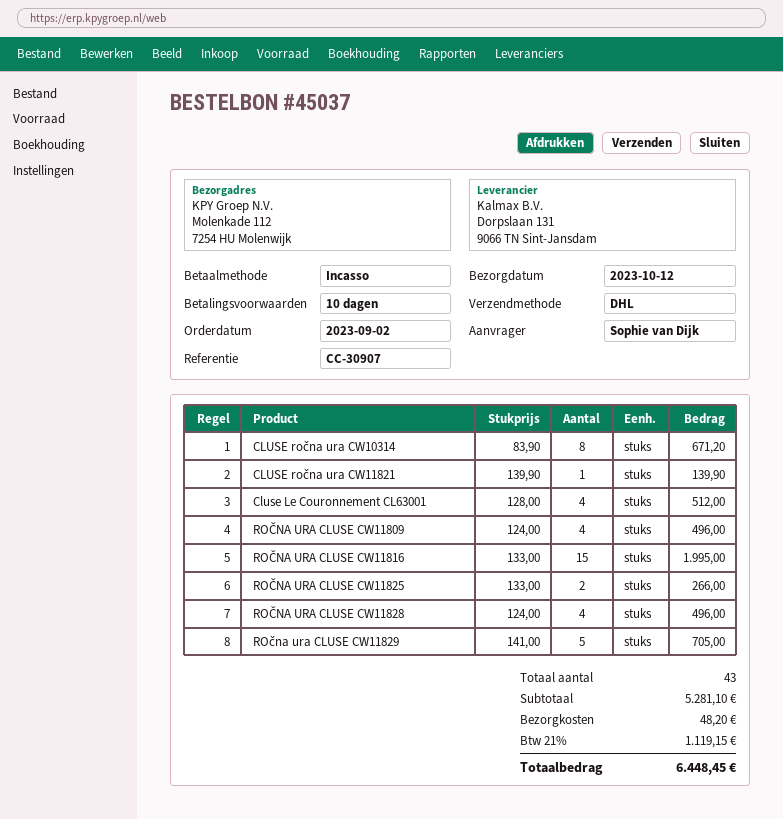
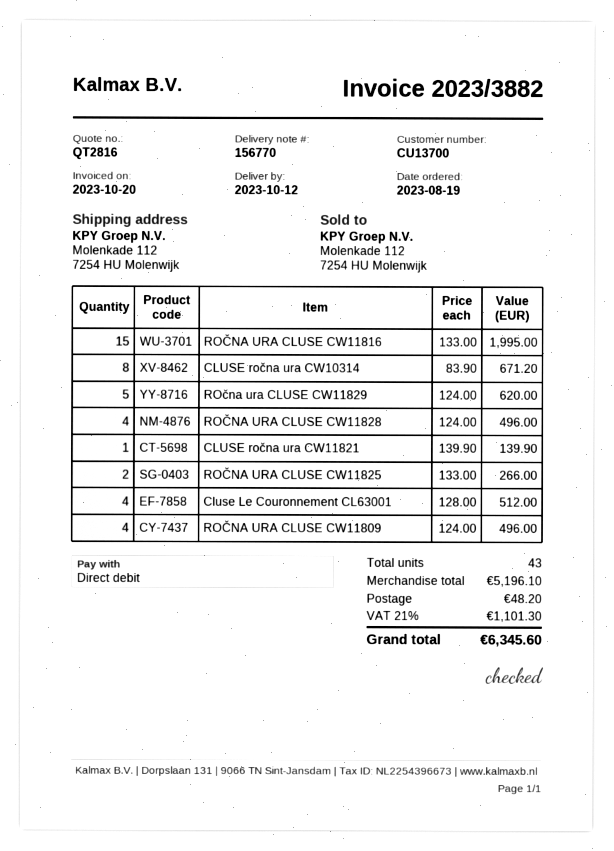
order date: 2023-09-02 -> 2023-08-19
ROčna ura CLUSE CW11829: 5 x 141.00 = 705.00 -> 5 x 124.00 = 620.00
subtotal: 5281.10 -> 5196.10
tax: 21% = 1119.15 -> 21% = 1101.30
total: 6448.45 -> 6345.60

